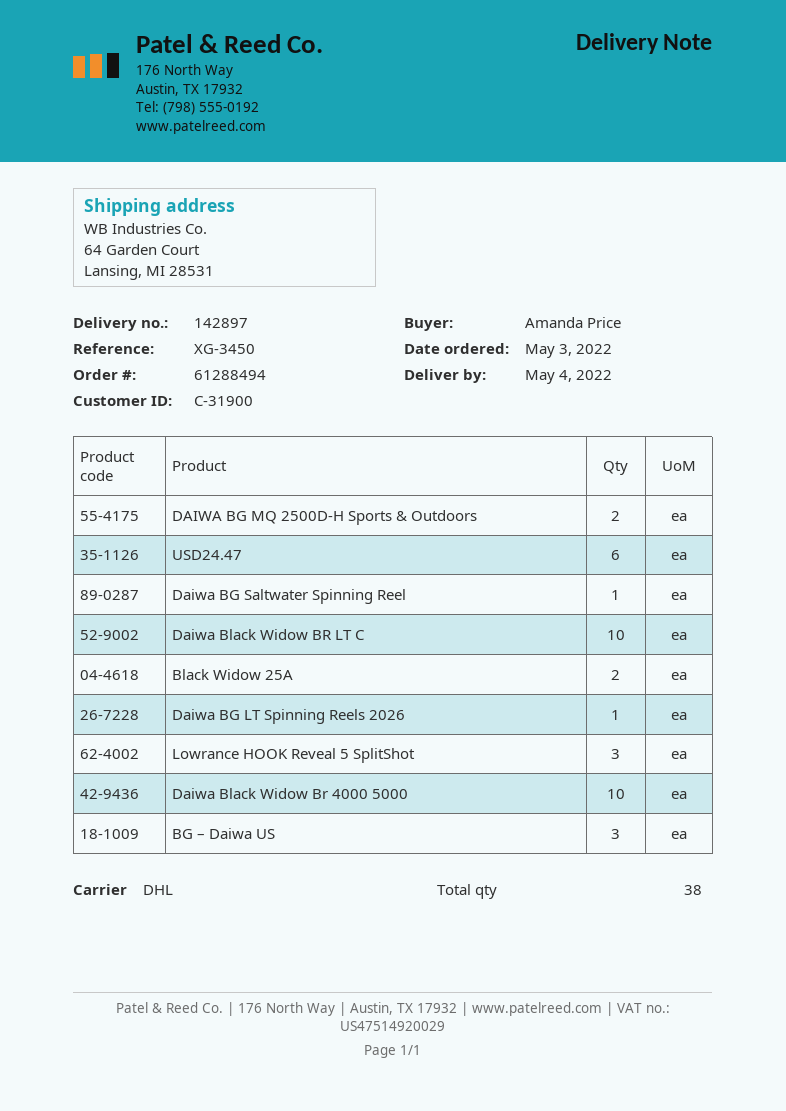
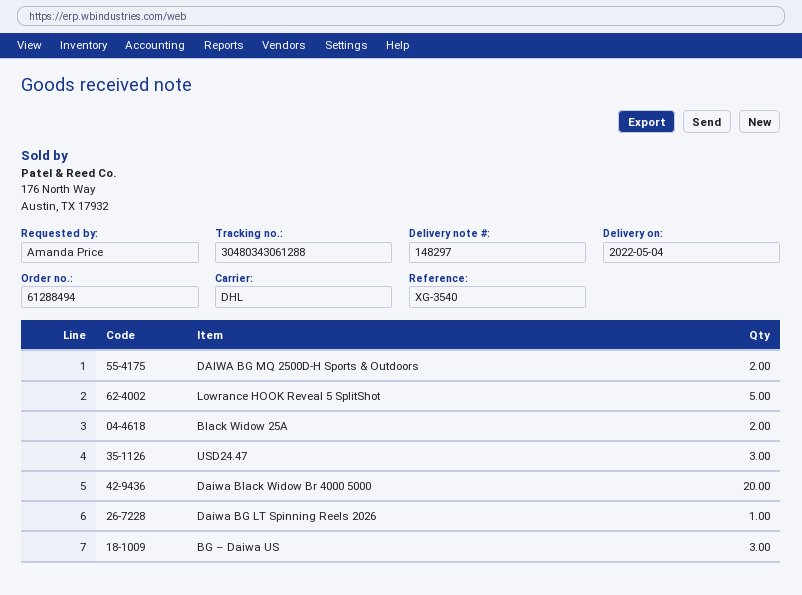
delivery note number: 142897 -> 148297
reference: XG-3450 -> XG-3540
USD24.47: 6 -> 3
Daiwa BG Saltwater Spinning Reel: 1 -> none
Daiwa Black Widow BR LT C: 10 -> none
Lowrance HOOK Reveal 5 SplitShot: 3 -> 5
Daiwa Black Widow Br 4000 5000: 10 -> 20

